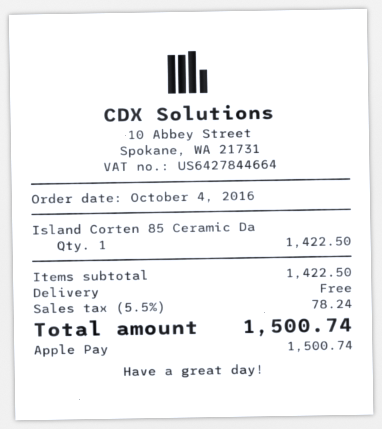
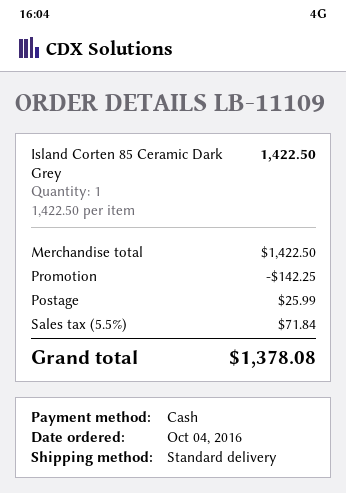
payment method: Apple Pay -> cash
discount: none -> 142.25
shipping: 0.00 -> 25.99
tax: 5.5% = 78.24 -> 5.5% = 71.84
total: 1500.74 -> 1378.08

